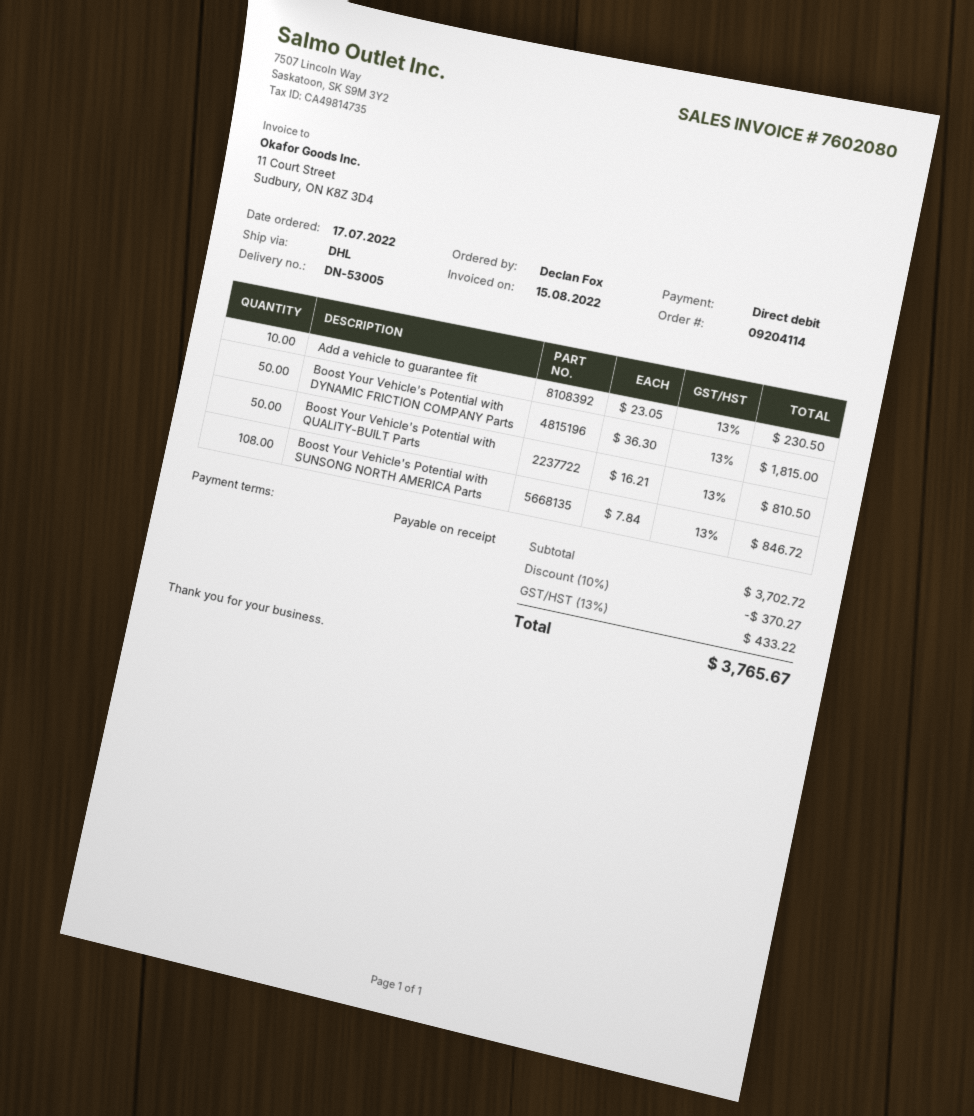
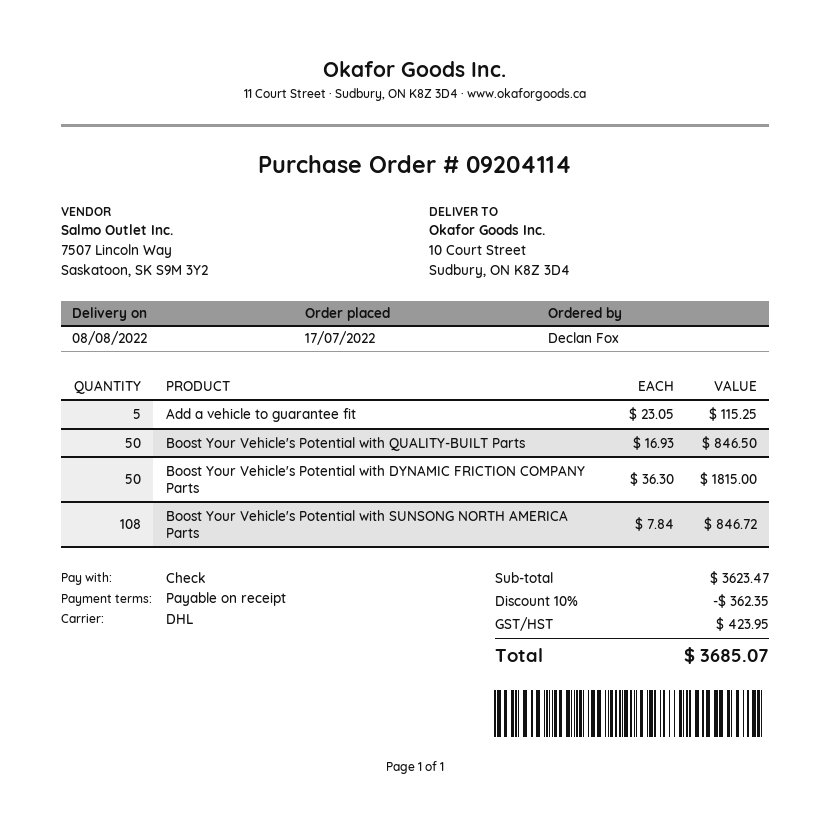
payment method: direct debit -> cheque
Add a vehicle to guarantee fit: 10 x 23.05 = 230.50 -> 5 x 23.05 = 115.25
Boost Your Vehicle's Potential with QUALITY-BUILT Parts: 50 x 16.21 = 810.50 -> 50 x 16.93 = 846.50
subtotal: 3702.72 -> 3623.47
discount: 10% = 370.27 -> 10% = 362.35
tax: 433.22 -> 423.95
total: 3765.67 -> 3685.07

